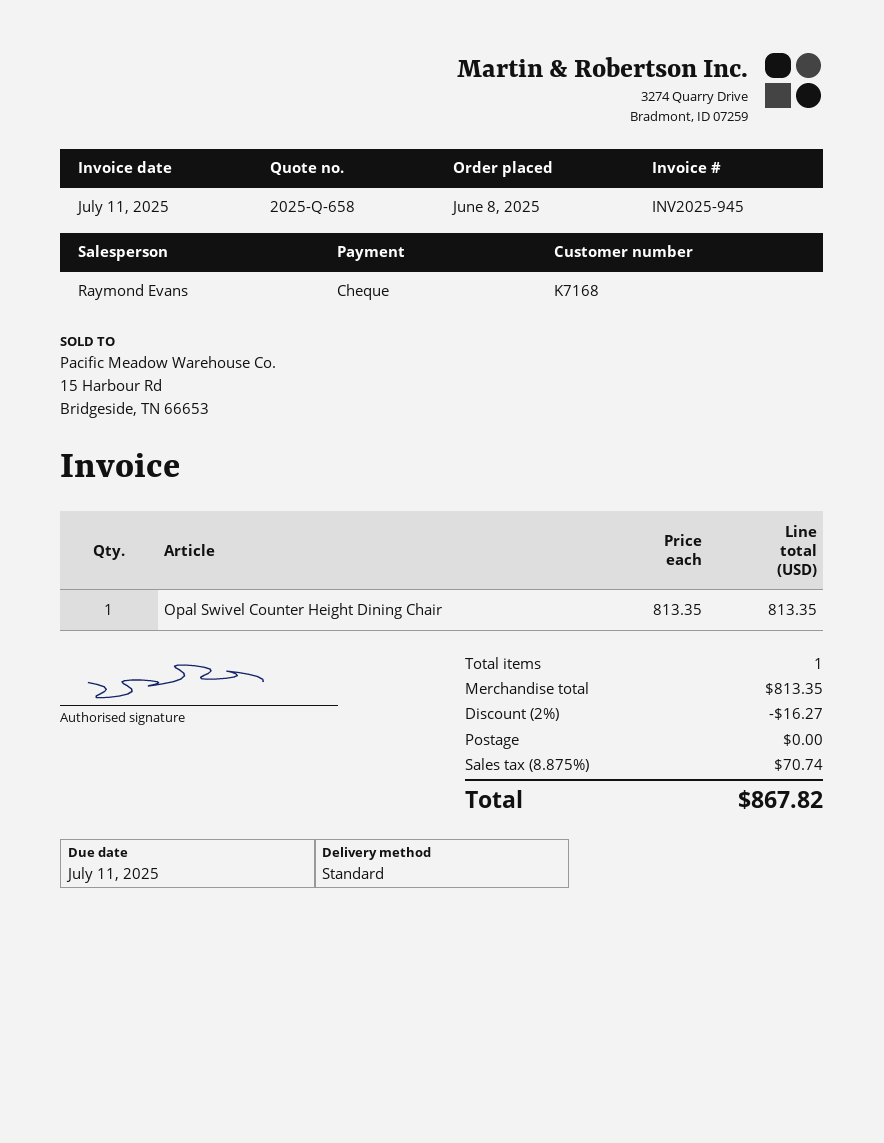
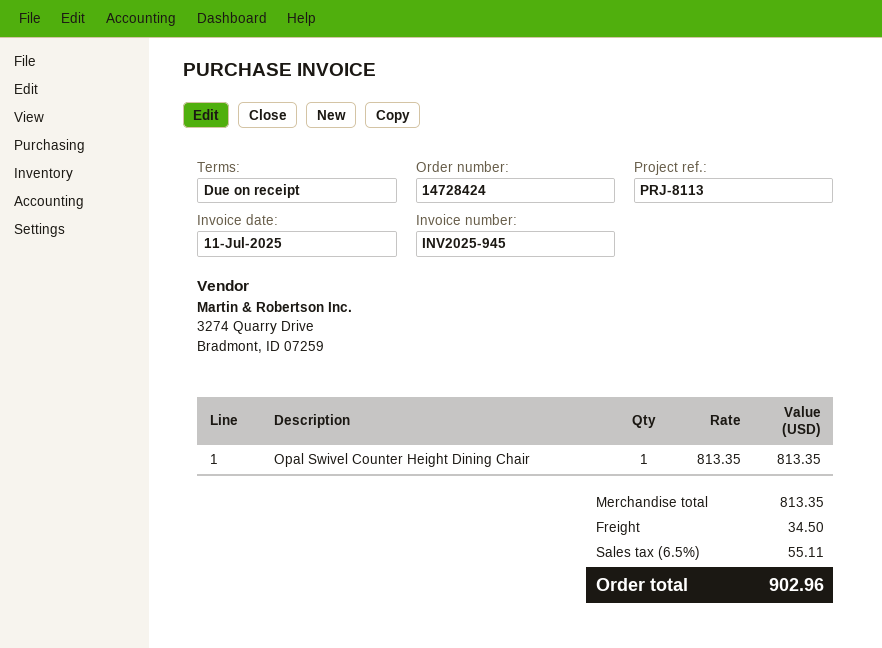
discount: 2% = 16.27 -> none
shipping: 0.00 -> 34.50
tax: 8.875% = 70.74 -> 6.5% = 55.11
total: 867.82 -> 902.96

